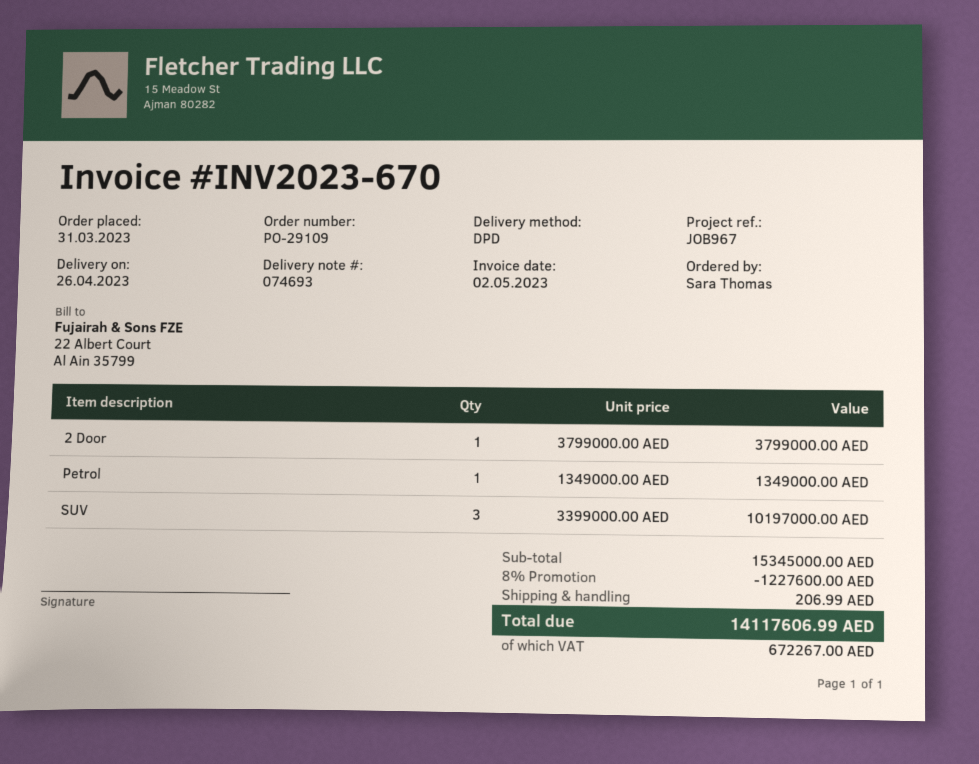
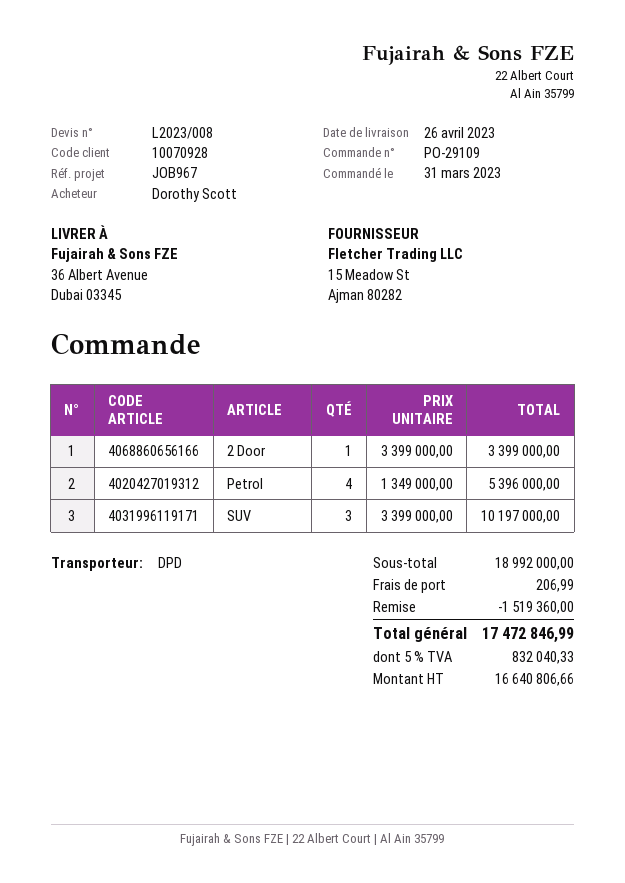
ordered by: Sara Thomas -> Dorothy Scott
2 Door: 1 x 3799000.00 = 3799000.00 -> 1 x 3399000.00 = 3399000.00
Petrol: 1 x 1349000.00 = 1349000.00 -> 4 x 1349000.00 = 5396000.00
subtotal: 15345000.00 -> 18992000.00
discount: 1227600.00 -> 1519360.00
tax: 672267.00 -> 832040.33
total: 14117606.99 -> 17472846.99

